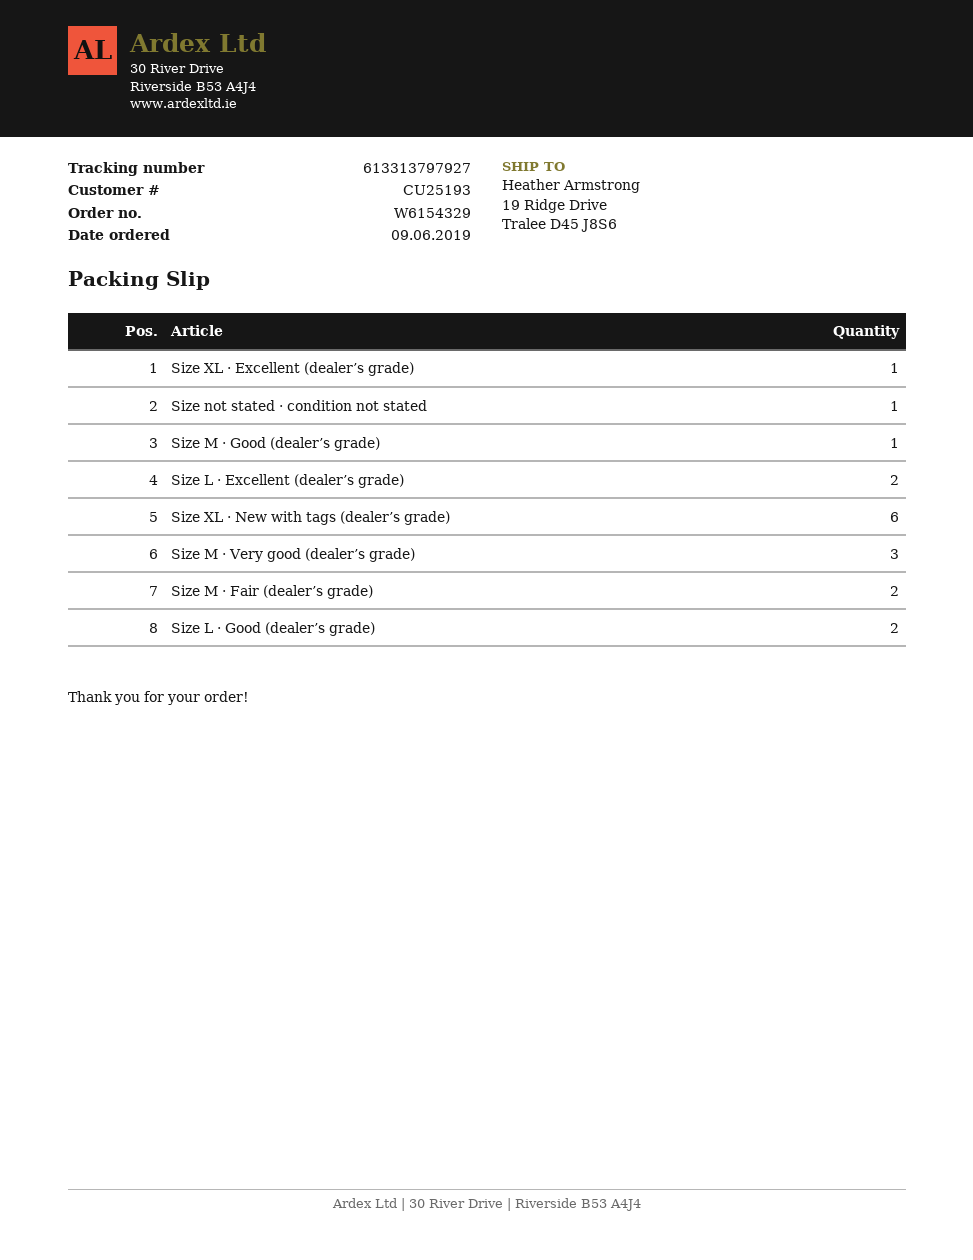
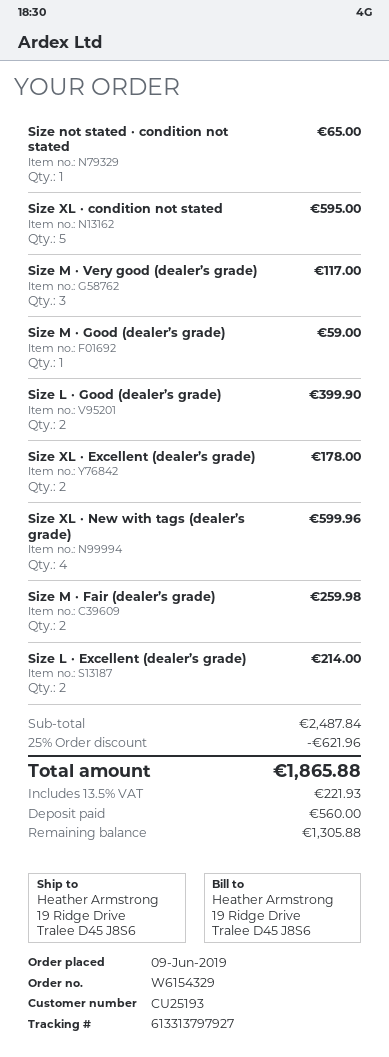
Size XL · Excellent (dealer’s grade): 1 -> 2
Size XL · New with tags (dealer’s grade): 6 -> 4
Size XL · condition not stated: none -> 5

